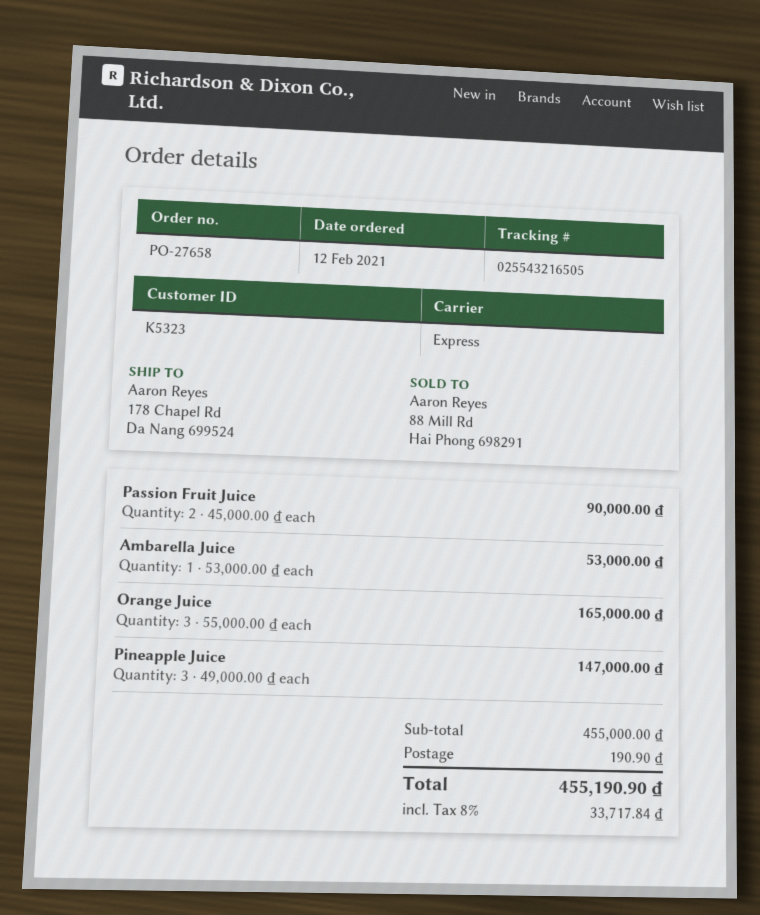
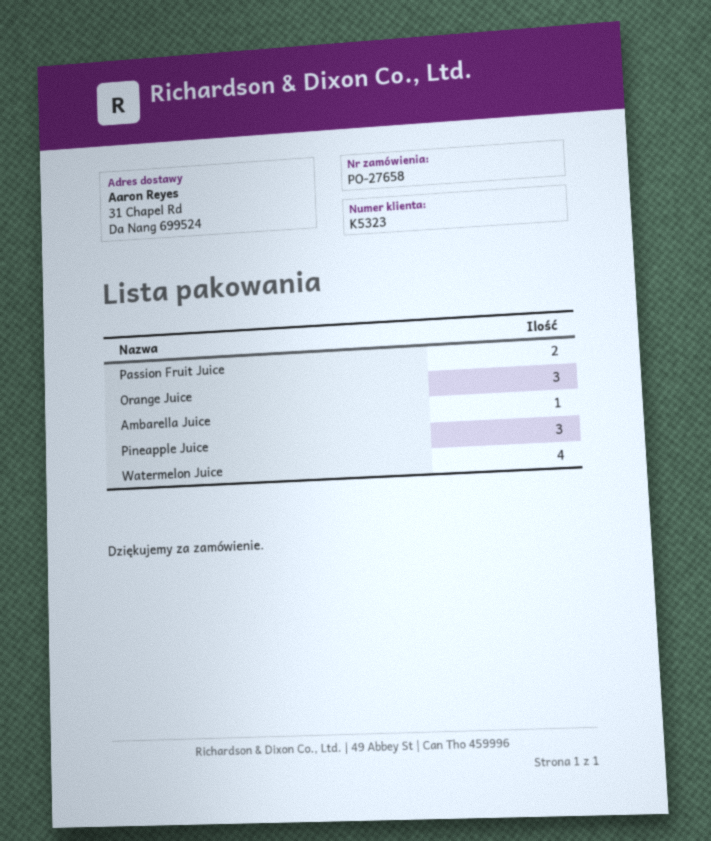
ship to: 178 Chapel Rd, Da Nang 699524 -> 31 Chapel Rd, Da Nang 699524
Watermelon Juice: none -> 4

